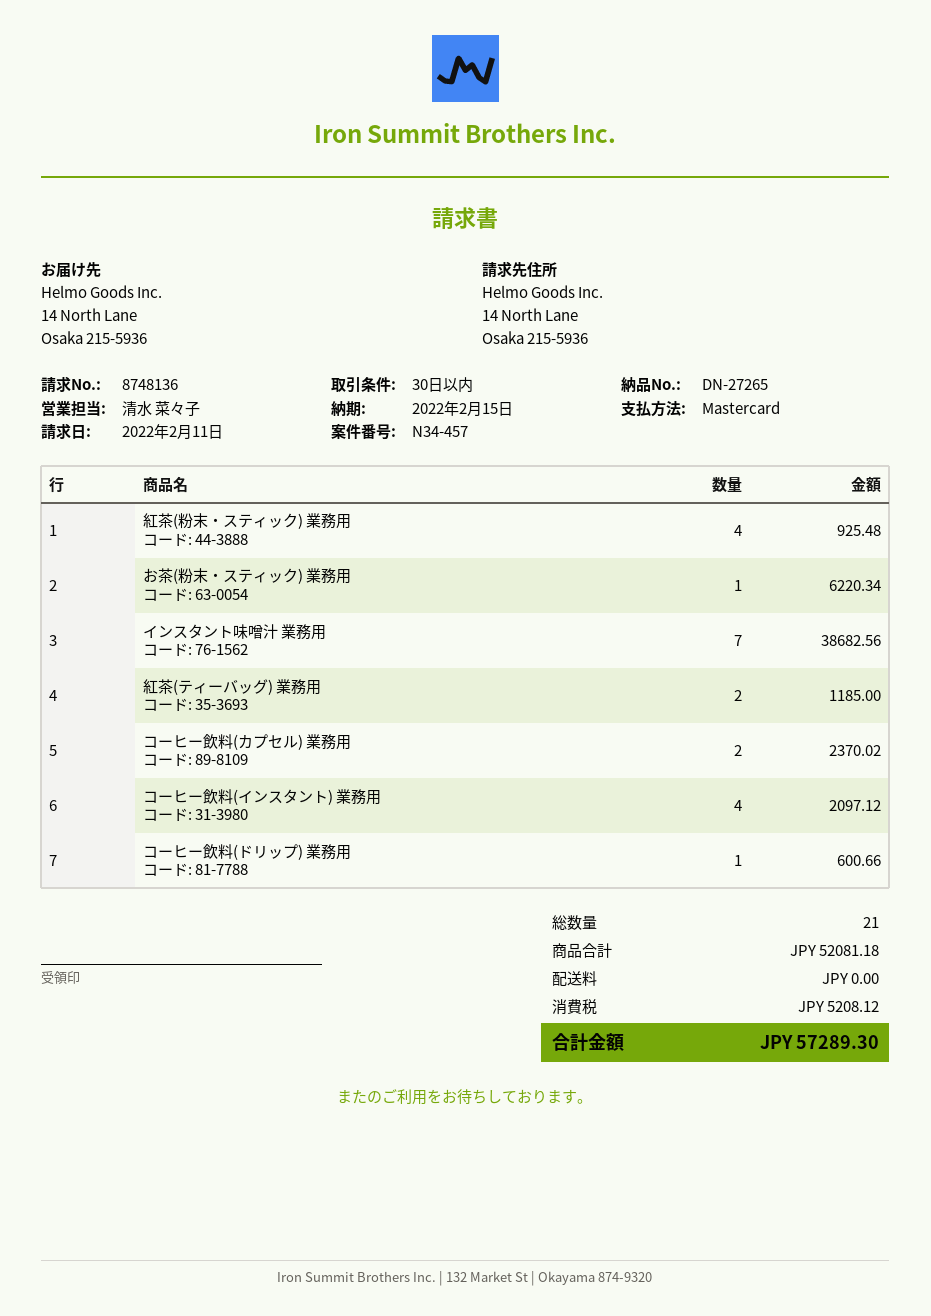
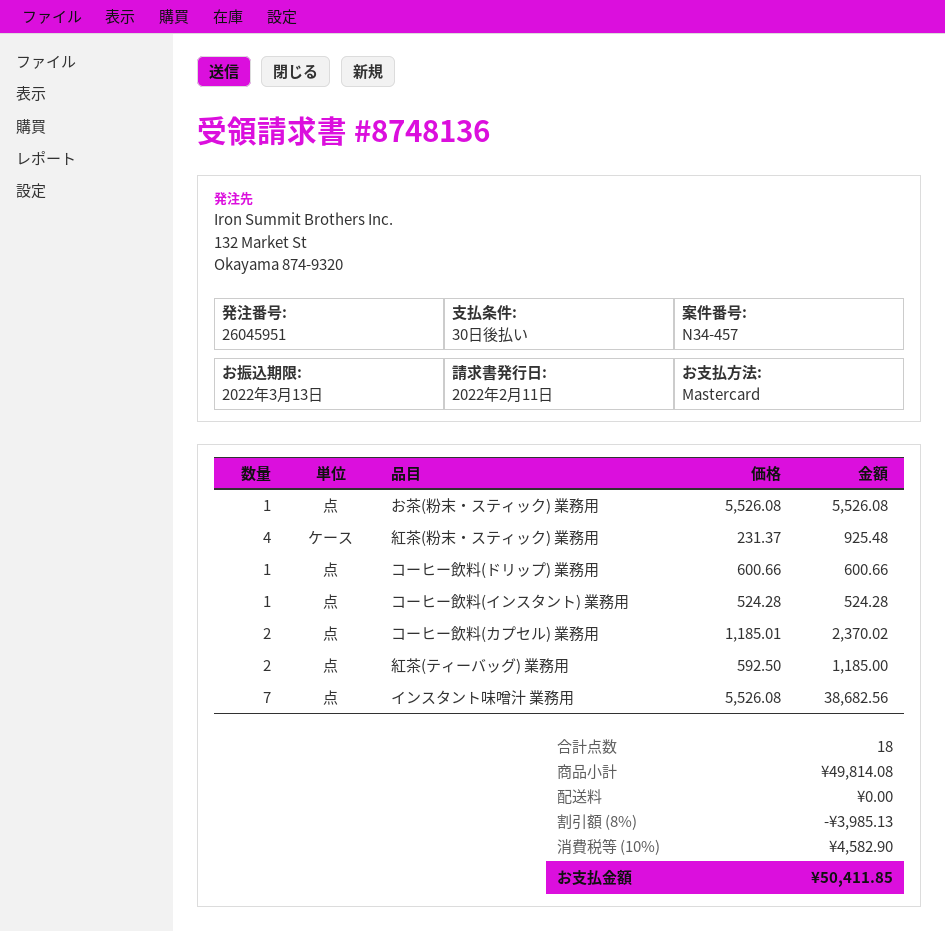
お茶(粉末・スティック) 業務用: 1 for 6220.34 -> 1 for 5526.08
コーヒー飲料(インスタント) 業務用: 4 for 2097.12 -> 1 for 524.28
total quantity: 21 -> 18
subtotal: 52081.18 -> 49814.08
discount: none -> 8% = 3985.13
tax: 5208.12 -> 4582.90
total: 57289.30 -> 50411.85

